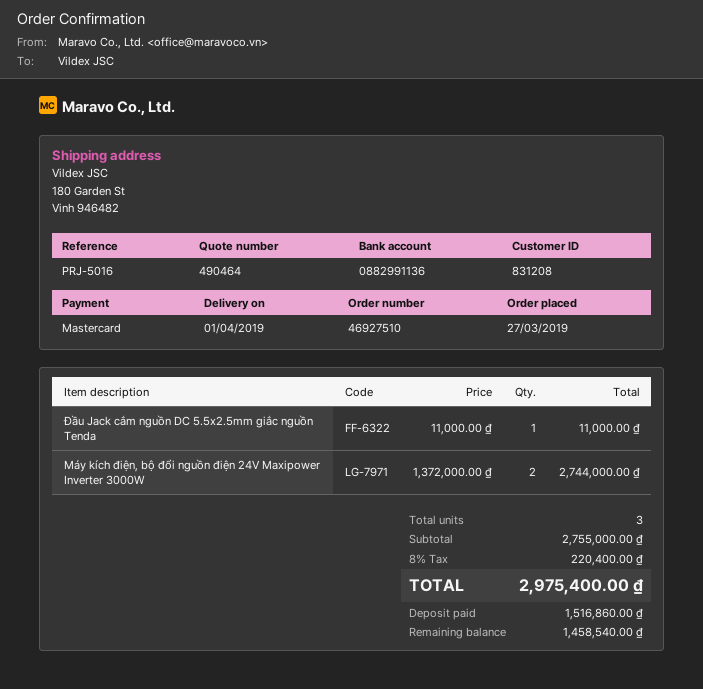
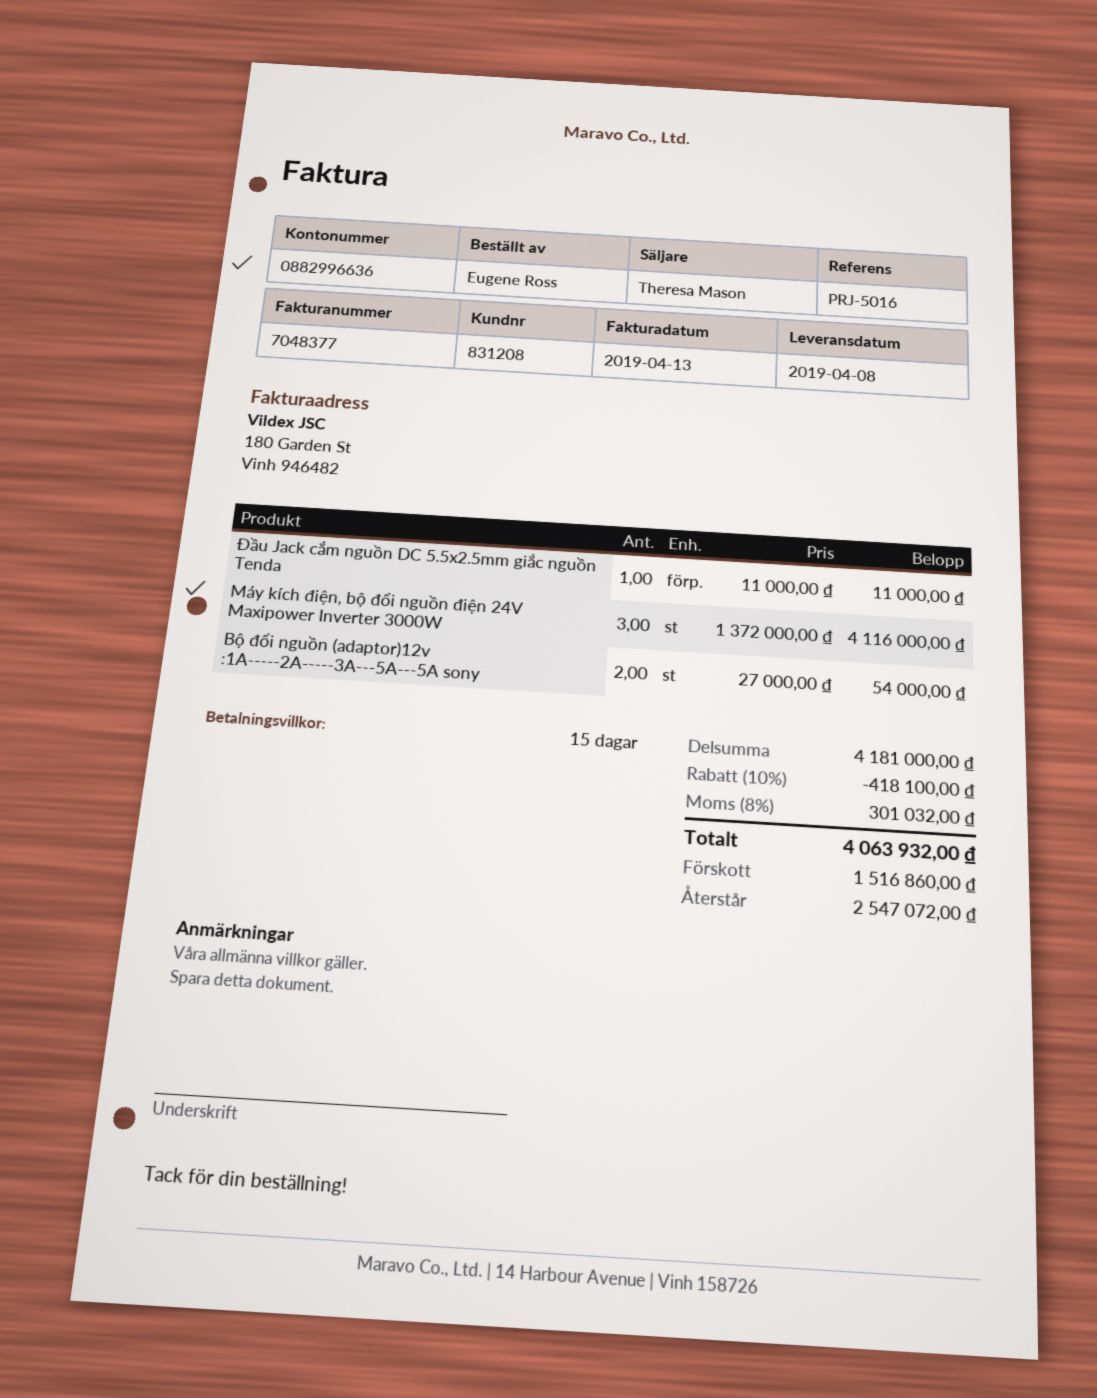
delivery date: 2019-04-01 -> 2019-04-08
bank account: 0882991136 -> 0882996636
Máy kích điện, bộ đổi nguồn điện 24V Maxipower Inverter 3000W: 2 x 1372000.00 = 2744000.00 -> 3 x 1372000.00 = 4116000.00
Bộ đổi nguồn (adaptor)12v :1A-----2A-----3A---5A---5A sony: none -> 2 x 27000.00 = 54000.00
subtotal: 2755000.00 -> 4181000.00
discount: none -> 10% = 418100.00
tax: 8% = 220400.00 -> 8% = 301032.00
total: 2975400.00 -> 4063932.00
balance: 1458540.00 -> 2547072.00

